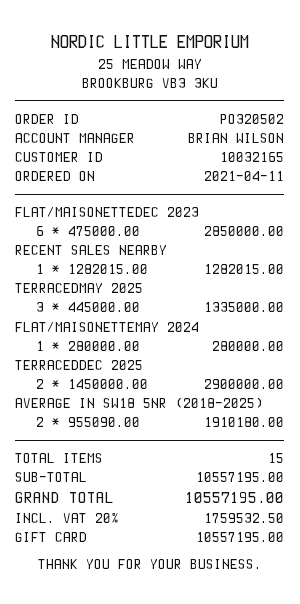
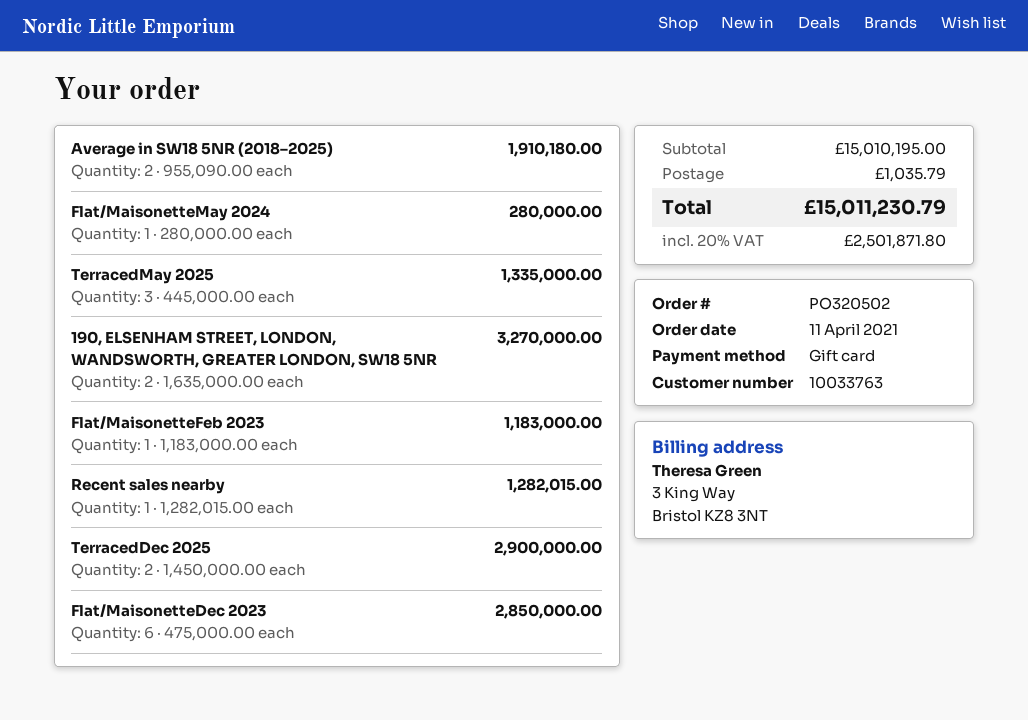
customer number: 10032165 -> 10033763
190, ELSENHAM STREET, LONDON, WANDSWORTH, GREATER LONDON, SW18 5NR: none -> 2 x 1635000.00 = 3270000.00
Flat/MaisonetteFeb 2023: none -> 1 x 1183000.00 = 1183000.00
subtotal: 10557195.00 -> 15010195.00
shipping: none -> 1035.79
tax: 20% = 1759532.50 -> 20% = 2501871.80
total: 10557195.00 -> 15011230.79

